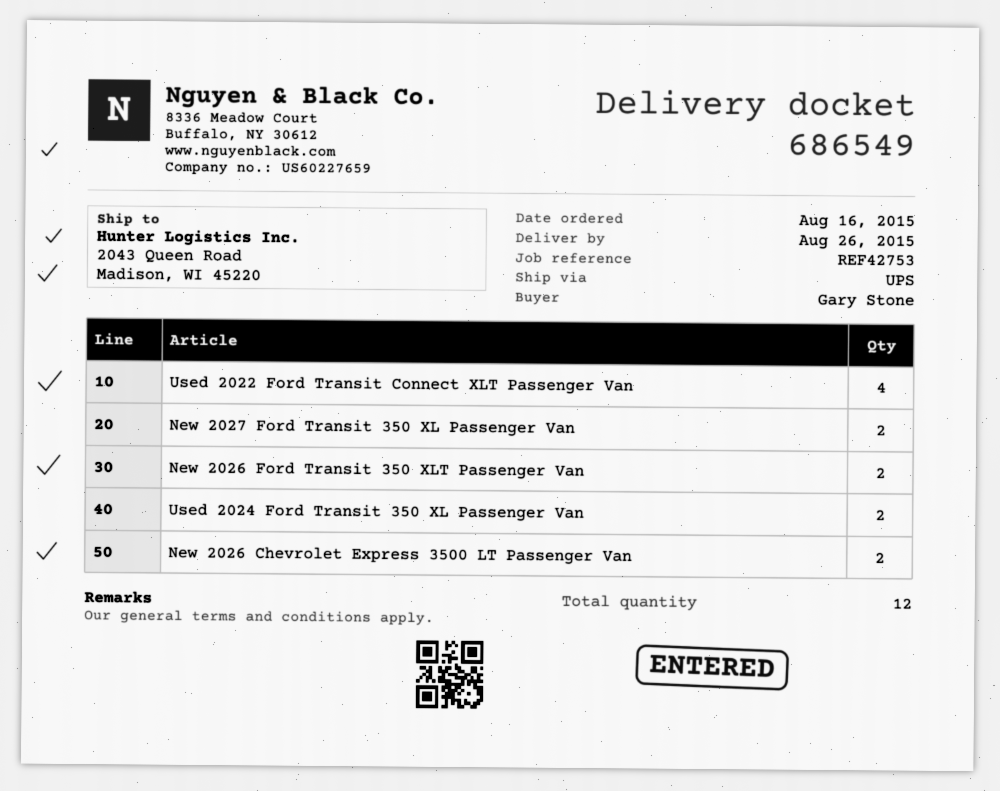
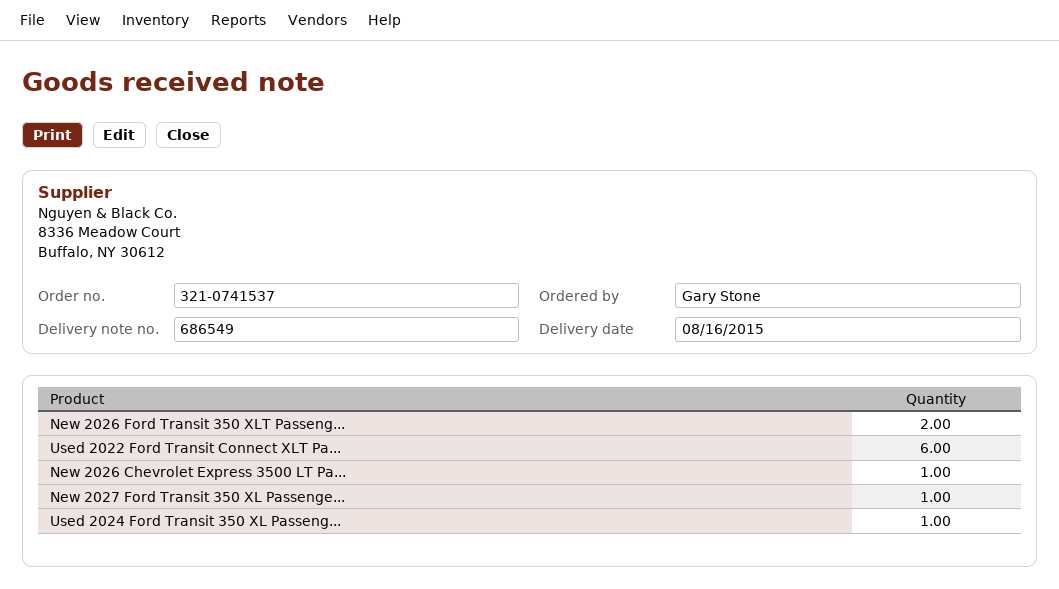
delivery date: 2015-08-26 -> 2015-08-16
Used 2022 Ford Transit Connect XLT Passenger Van: 4 -> 6
New 2027 Ford Transit 350 XL Passenger Van: 2 -> 1
Used 2024 Ford Transit 350 XL Passenger Van: 2 -> 1
New 2026 Chevrolet Express 3500 LT Passenger Van: 2 -> 1

